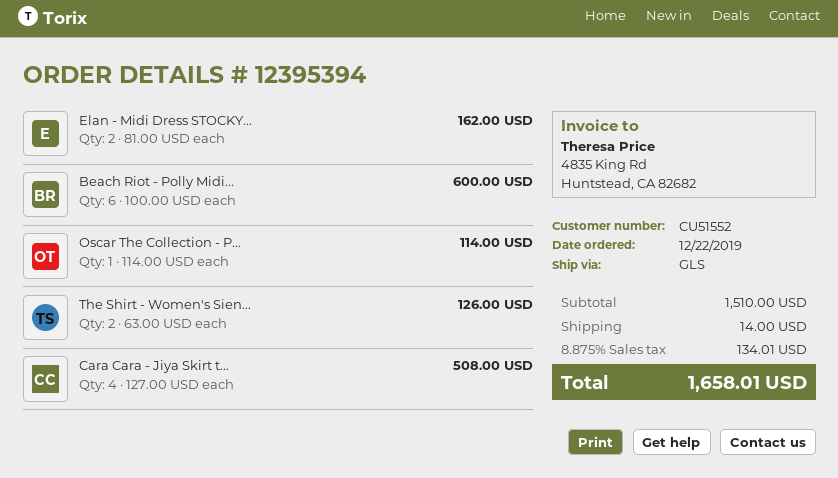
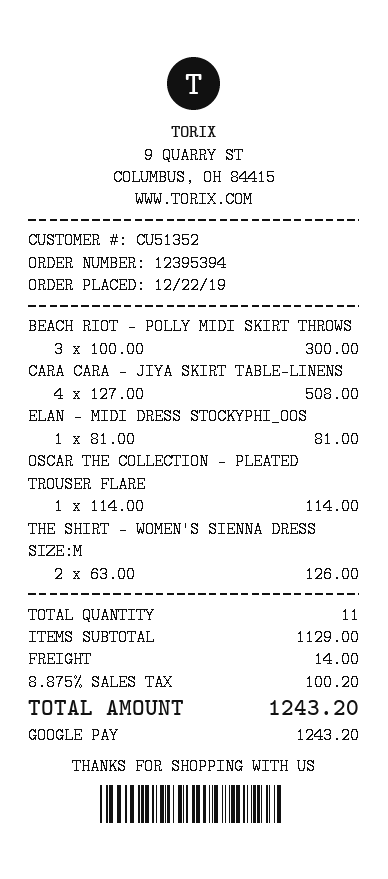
customer number: CU51552 -> CU51352
Elan - Midi Dress STOCKY...: 2 x 81.00 = 162.00 -> 1 x 81.00 = 81.00
Beach Riot - Polly Midi...: 6 x 100.00 = 600.00 -> 3 x 100.00 = 300.00
subtotal: 1510.00 -> 1129.00
tax: 8.875% = 134.01 -> 8.875% = 100.20
total: 1658.01 -> 1243.20

